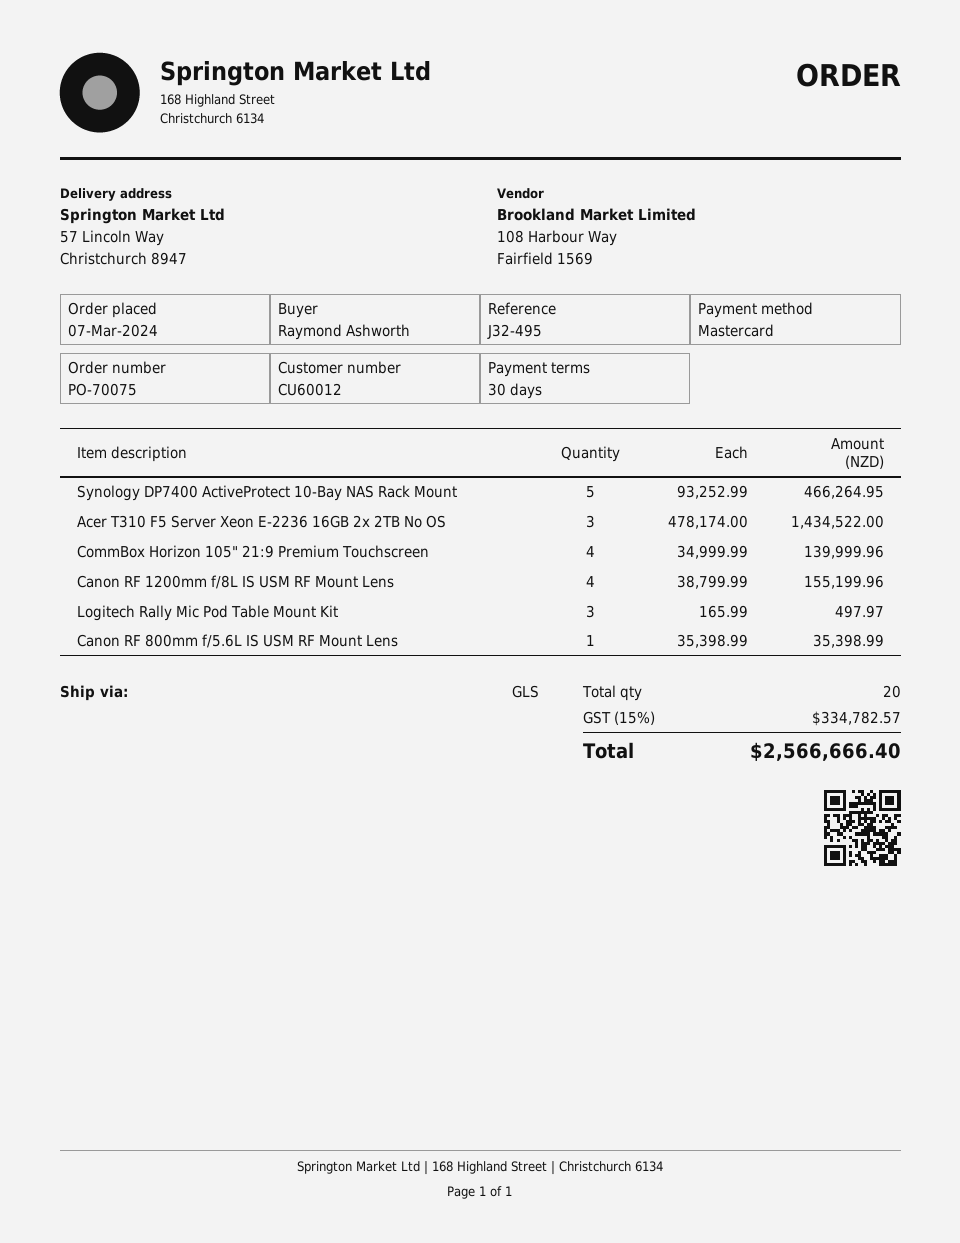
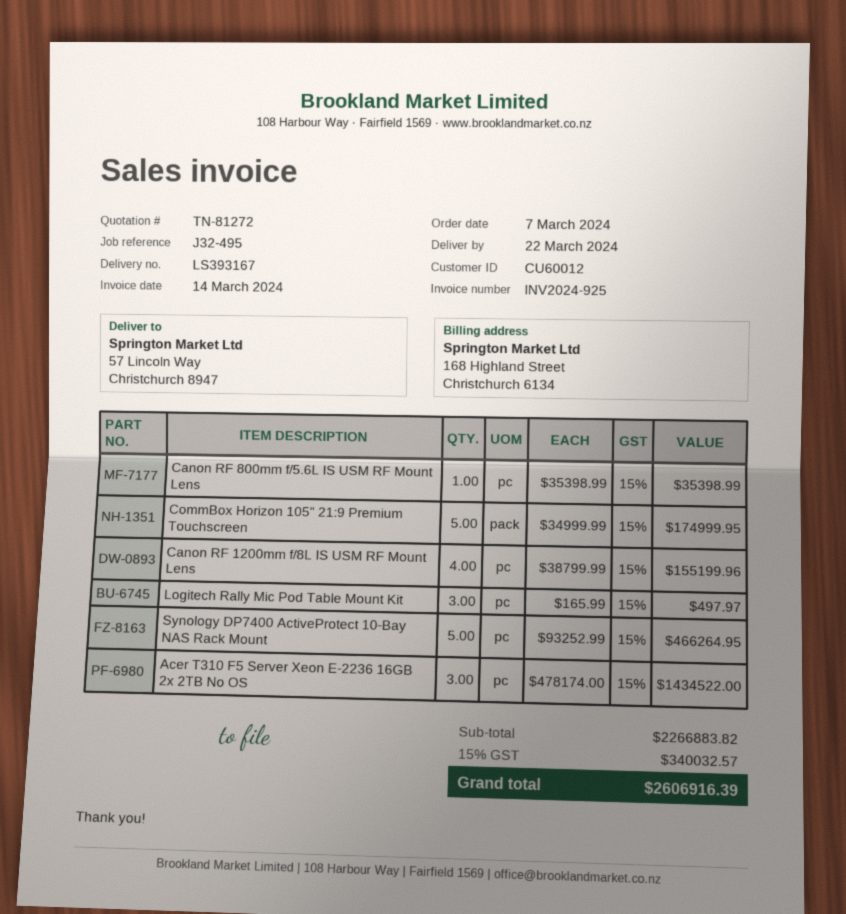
CommBox Horizon 105" 21:9 Premium Touchscreen: 4 x 34999.99 = 139999.96 -> 5 x 34999.99 = 174999.95
tax: 15% = 334782.57 -> 15% = 340032.57
total: 2566666.40 -> 2606916.39

